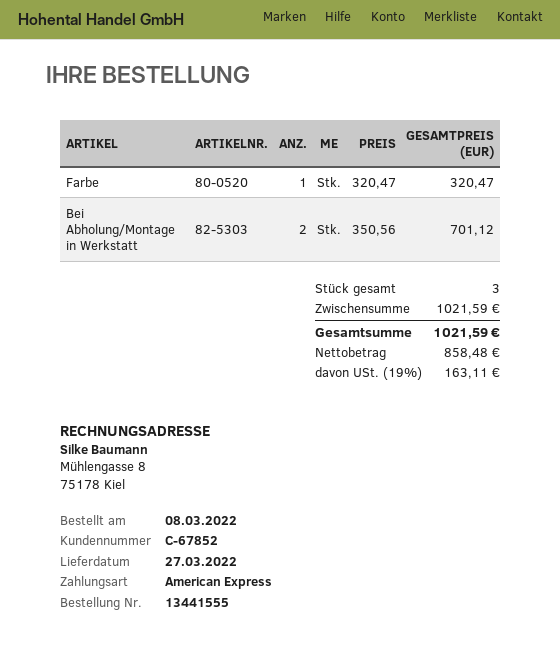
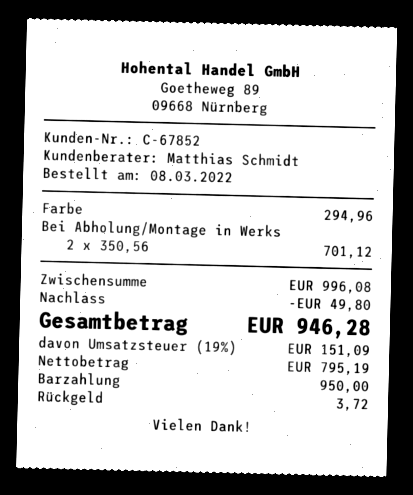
payment method: American Express -> cash
Farbe: 1 x 320.47 = 320.47 -> 1 x 294.96 = 294.96
subtotal: 1021.59 -> 996.08
discount: none -> 49.80
net: 858.48 -> 795.19
tax: 19% = 163.11 -> 19% = 151.09
total: 1021.59 -> 946.28

